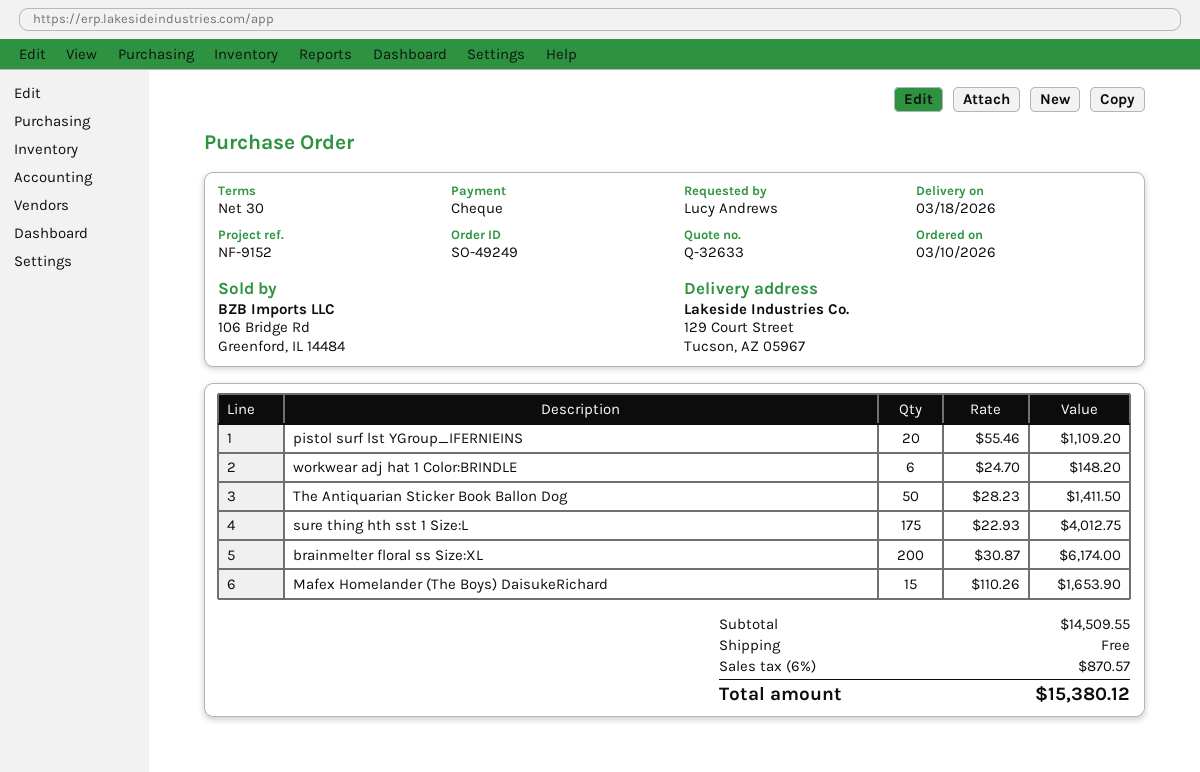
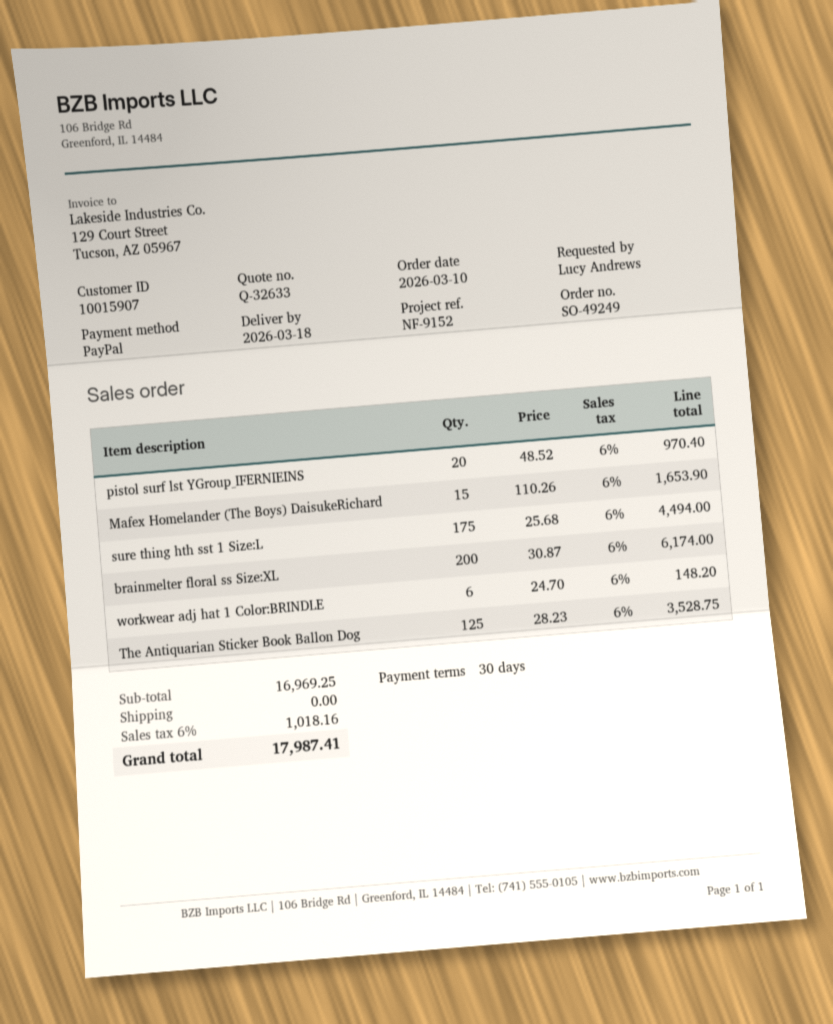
payment method: cheque -> PayPal
pistol surf lst YGroup_IFERNIEINS: 20 x 55.46 = 1109.20 -> 20 x 48.52 = 970.40
The Antiquarian Sticker Book Ballon Dog: 50 x 28.23 = 1411.50 -> 125 x 28.23 = 3528.75
sure thing hth sst 1 Size:L: 175 x 22.93 = 4012.75 -> 175 x 25.68 = 4494.00
subtotal: 14509.55 -> 16969.25
tax: 6% = 870.57 -> 6% = 1018.16
total: 15380.12 -> 17987.41

